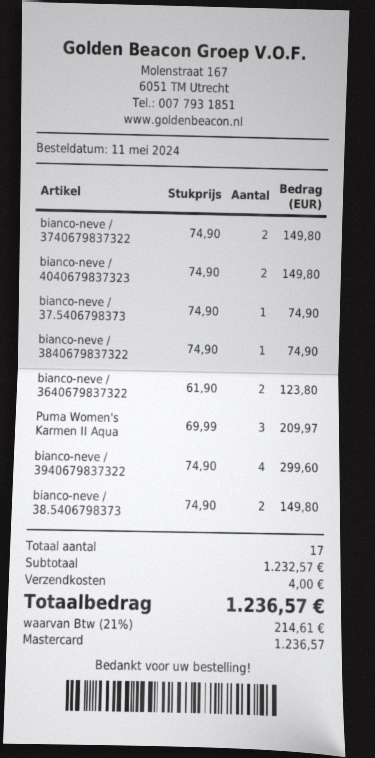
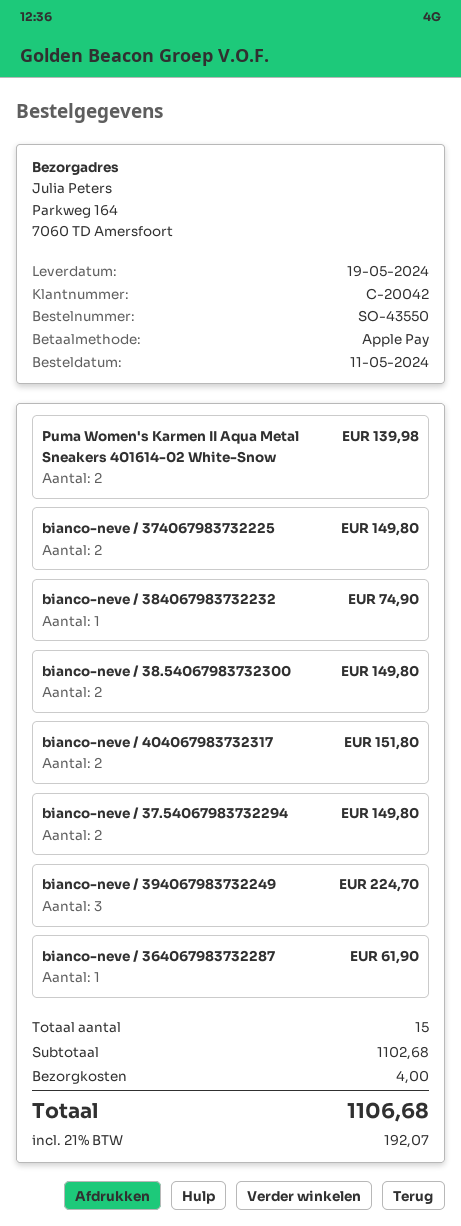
payment method: Mastercard -> Apple Pay
bianco-neve / 4040679837323: 2 for 149.80 -> 2 for 151.80
bianco-neve / 37.5406798373: 1 for 74.90 -> 2 for 149.80
bianco-neve / 3640679837322: 2 for 123.80 -> 1 for 61.90
Puma Women's Karmen II Aqua: 3 for 209.97 -> 2 for 139.98
bianco-neve / 3940679837322: 4 for 299.60 -> 3 for 224.70
total quantity: 17 -> 15
subtotal: 1232.57 -> 1102.68
tax: 21% = 214.61 -> 21% = 192.07
total: 1236.57 -> 1106.68

